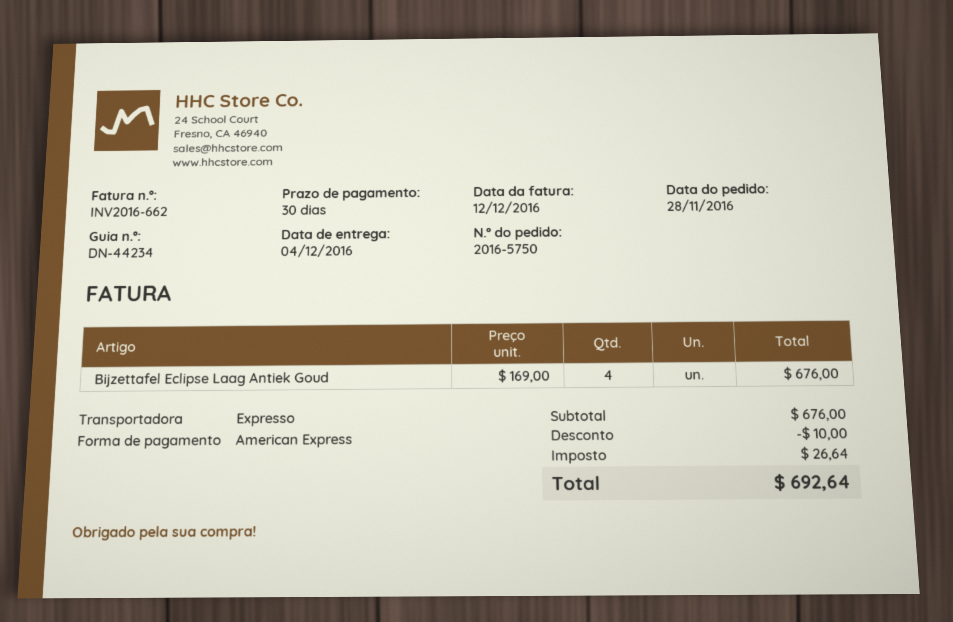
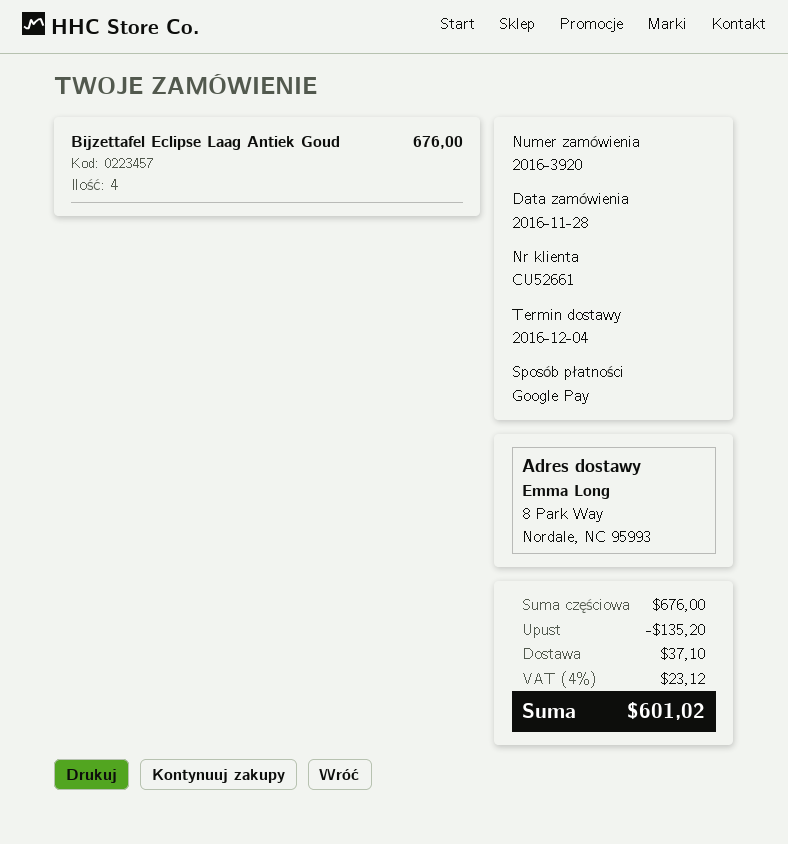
order number: 2016-5750 -> 2016-3920
payment method: American Express -> Google Pay
discount: 10.00 -> 135.20
shipping: none -> 37.10
tax: 26.64 -> 23.12
total: 692.64 -> 601.02

